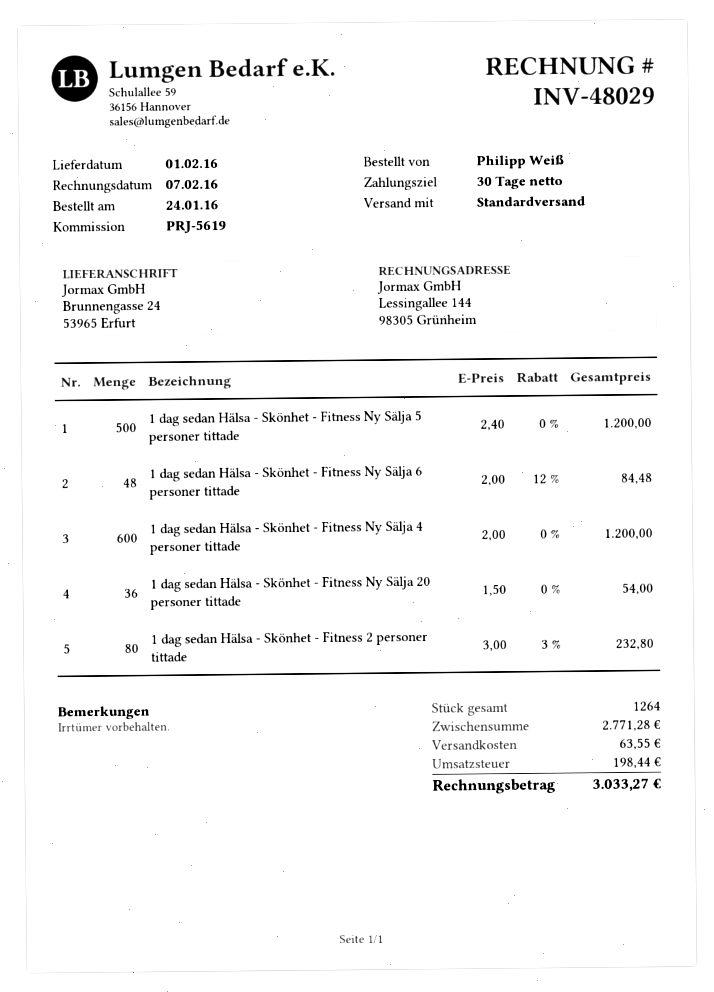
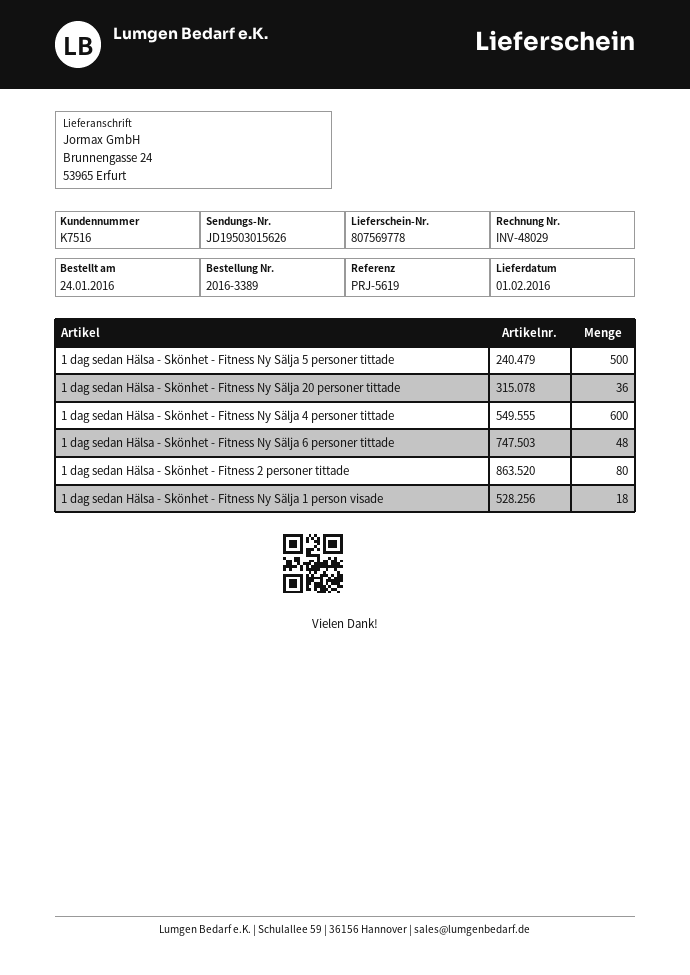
1 dag sedan Hälsa - Skönhet - Fitness Ny Sälja 1 person visade: none -> 18

